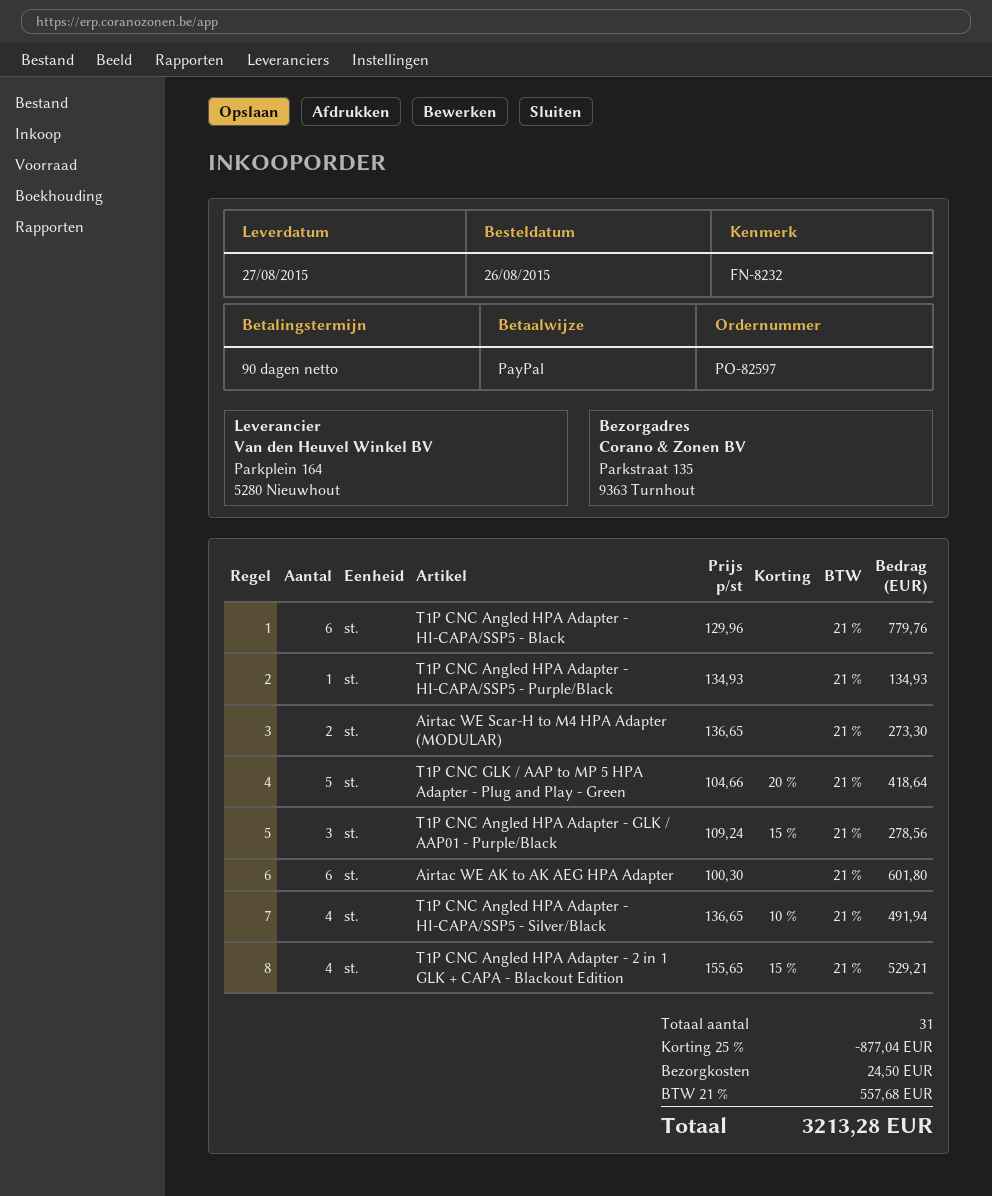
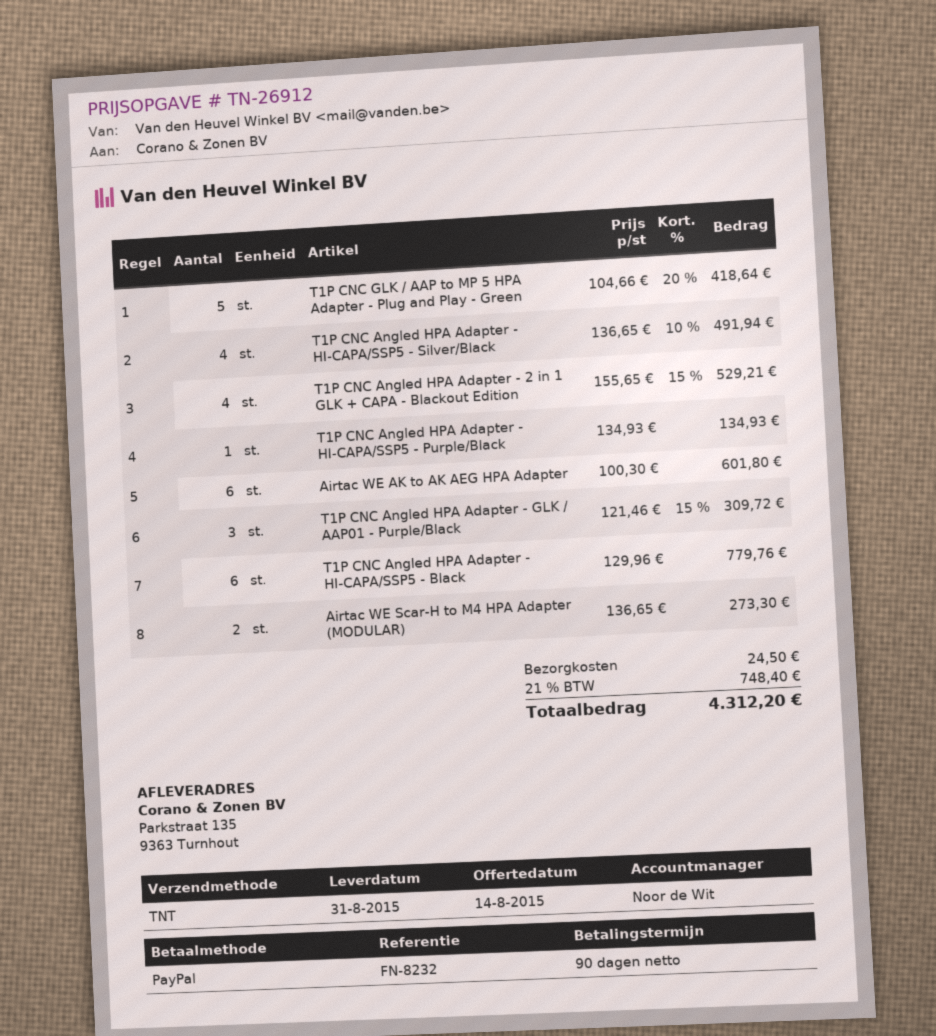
delivery date: 2015-08-27 -> 2015-08-31
T1P CNC Angled HPA Adapter - GLK / AAP01 - Purple/Black: 3 x 109.24 - 15% = 278.56 -> 3 x 121.46 - 15% = 309.72
discount: 25% = 877.04 -> none
tax: 21% = 557.68 -> 21% = 748.40
total: 3213.28 -> 4312.20

